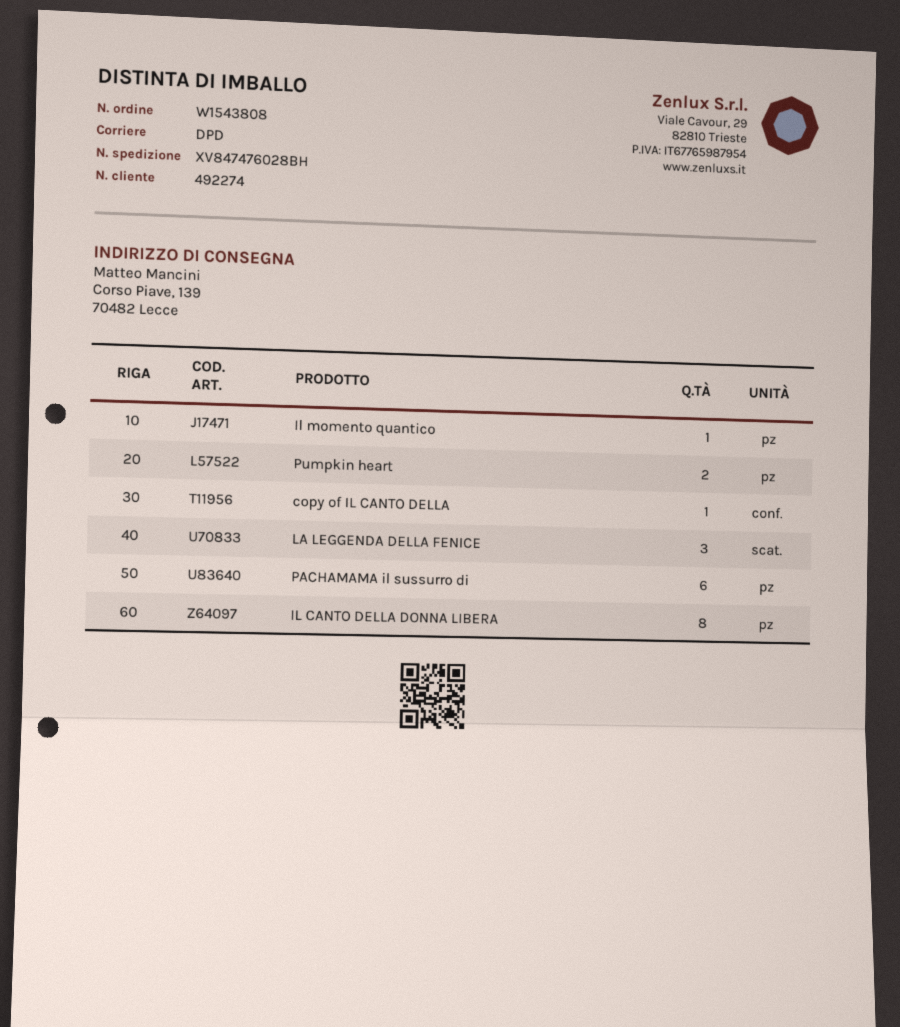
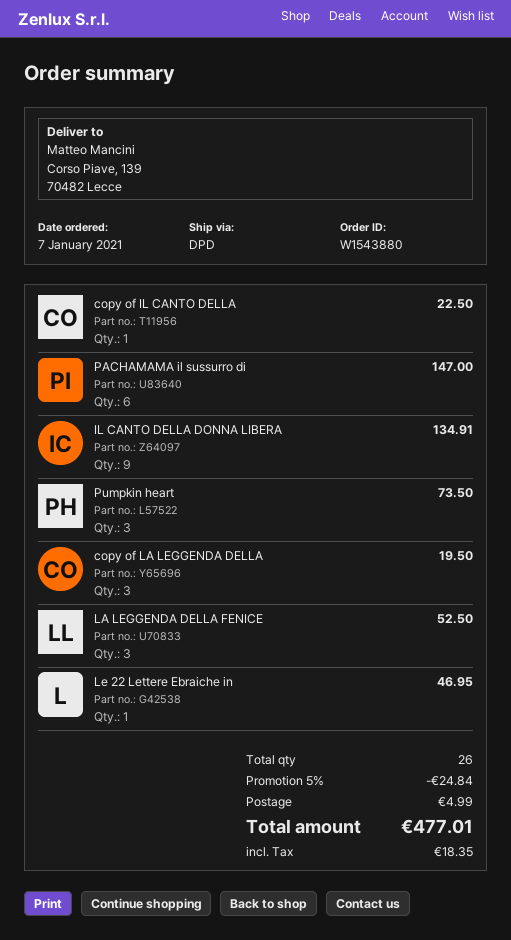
order number: W1543808 -> W1543880
Il momento quantico: 1 -> none
Pumpkin heart: 2 -> 3
IL CANTO DELLA DONNA LIBERA: 8 -> 9
copy of LA LEGGENDA DELLA: none -> 3
Le 22 Lettere Ebraiche in: none -> 1

